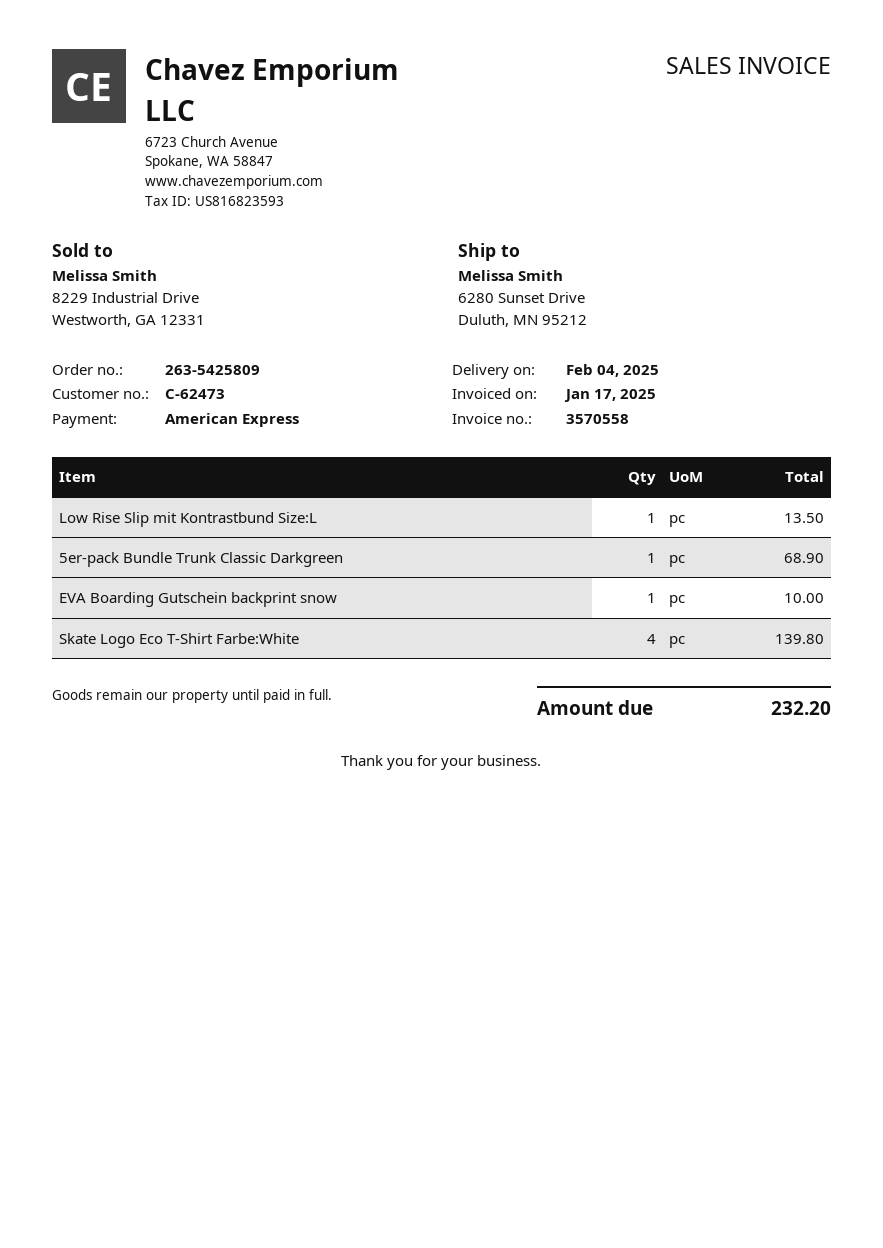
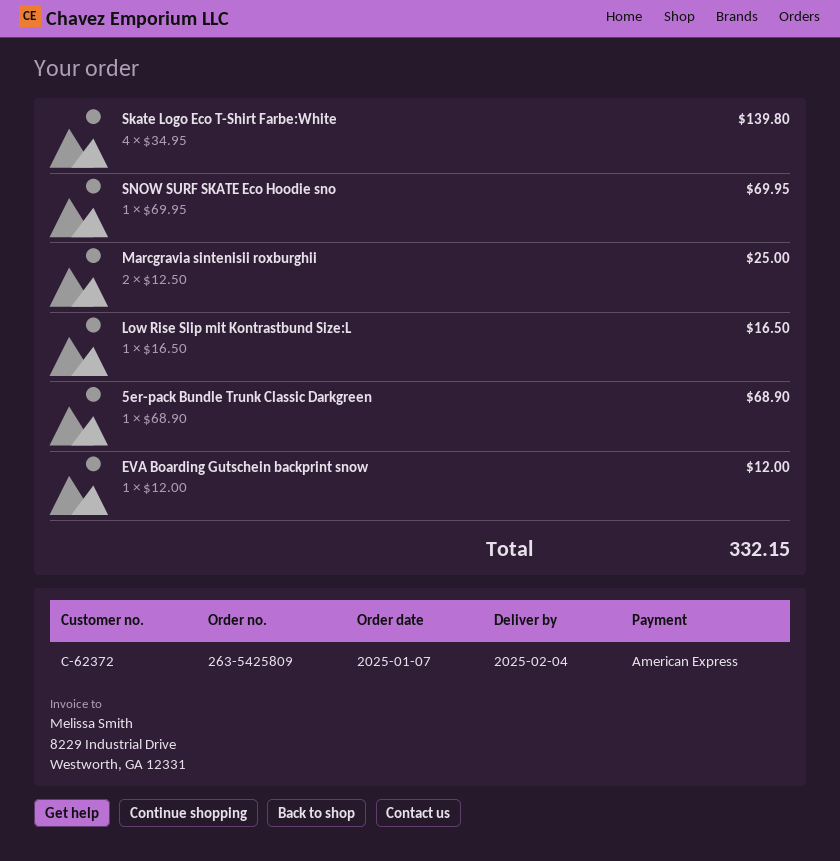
customer number: C-62473 -> C-62372
Low Rise Slip mit Kontrastbund Size:L: 1 for 13.50 -> 1 for 16.50
EVA Boarding Gutschein backprint snow: 1 for 10.00 -> 1 for 12.00
SNOW SURF SKATE Eco Hoodie sno: none -> 1 for 69.95
Marcgravia sintenisii roxburghii: none -> 2 for 25.00
total: 232.20 -> 332.15

